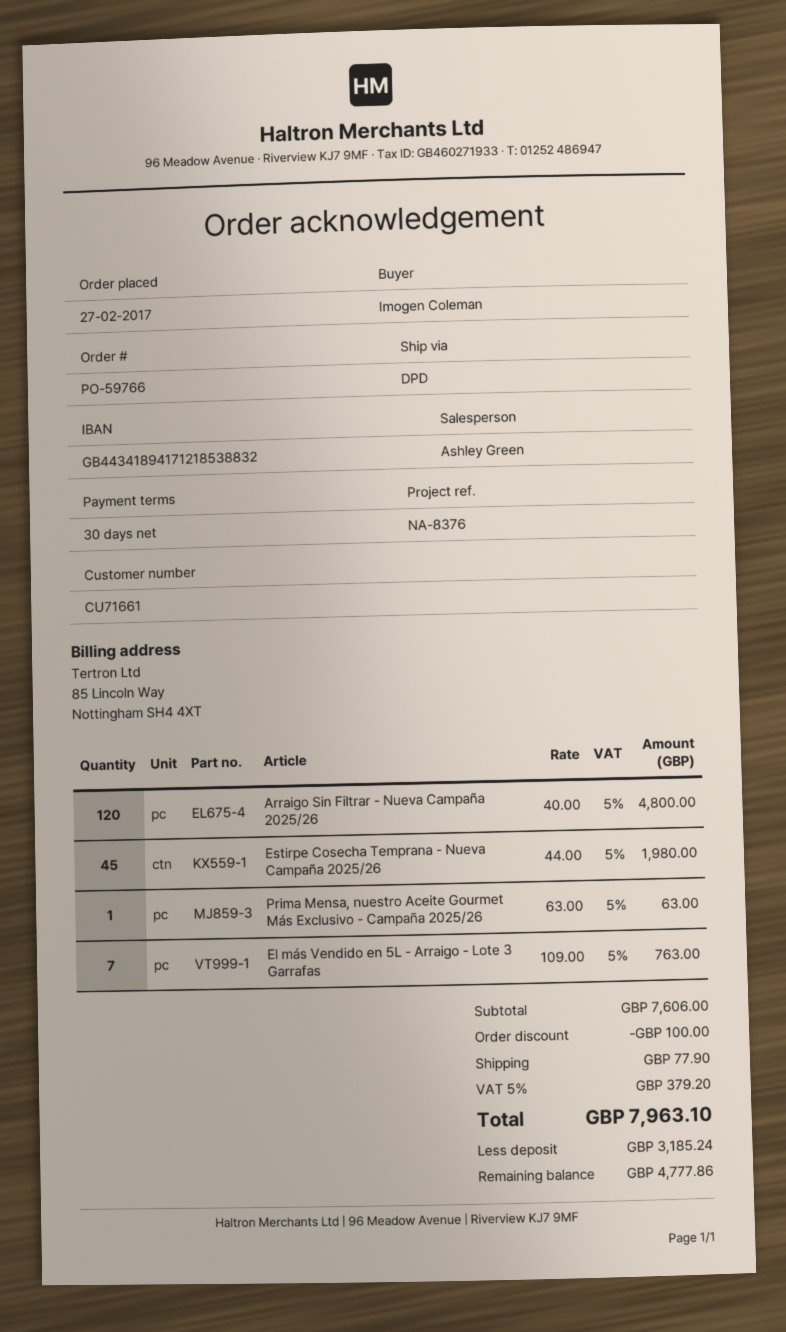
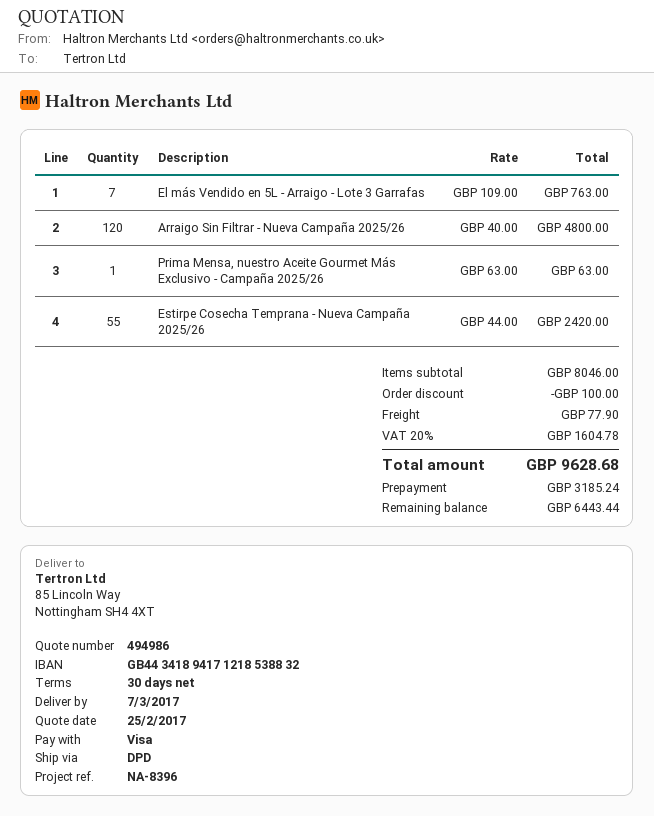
reference: NA-8376 -> NA-8396
Estirpe Cosecha Temprana - Nueva Campaña 2025/26: 45 x 44.00 = 1980.00 -> 55 x 44.00 = 2420.00
subtotal: 7606.00 -> 8046.00
tax: 5% = 379.20 -> 20% = 1604.78
total: 7963.10 -> 9628.68
balance: 4777.86 -> 6443.44

